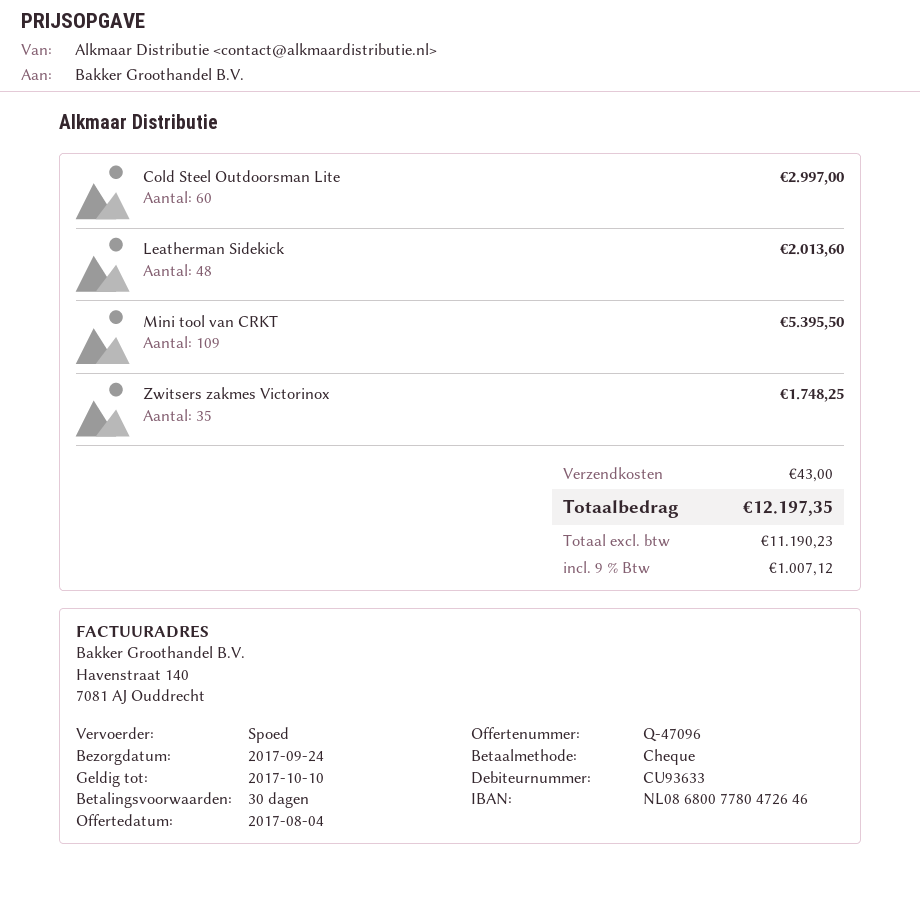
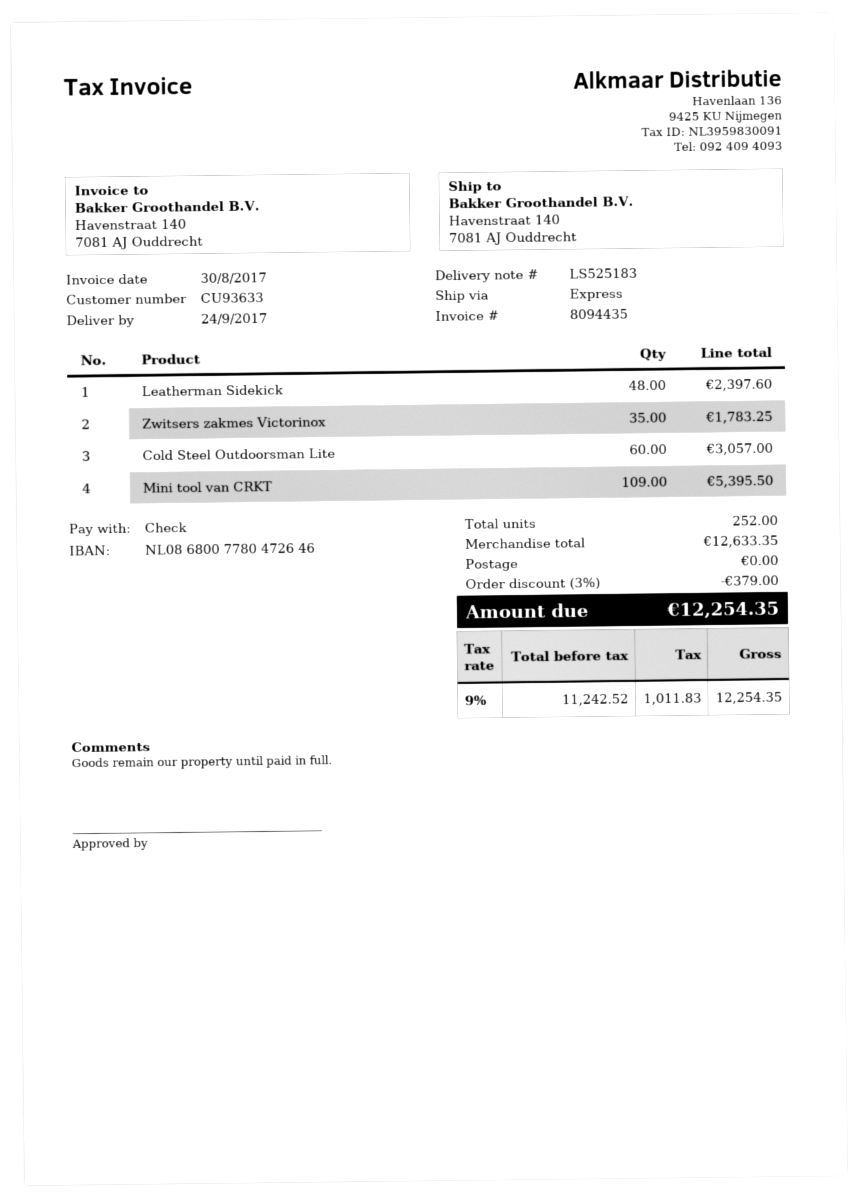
Cold Steel Outdoorsman Lite: 60 for 2997.00 -> 60 for 3057.00
Leatherman Sidekick: 48 for 2013.60 -> 48 for 2397.60
Zwitsers zakmes Victorinox: 35 for 1748.25 -> 35 for 1783.25
discount: none -> 3% = 379.00
shipping: 43.00 -> 0.00
net: 11190.23 -> 11242.52
tax: 9% = 1007.12 -> 9% = 1011.83
total: 12197.35 -> 12254.35

